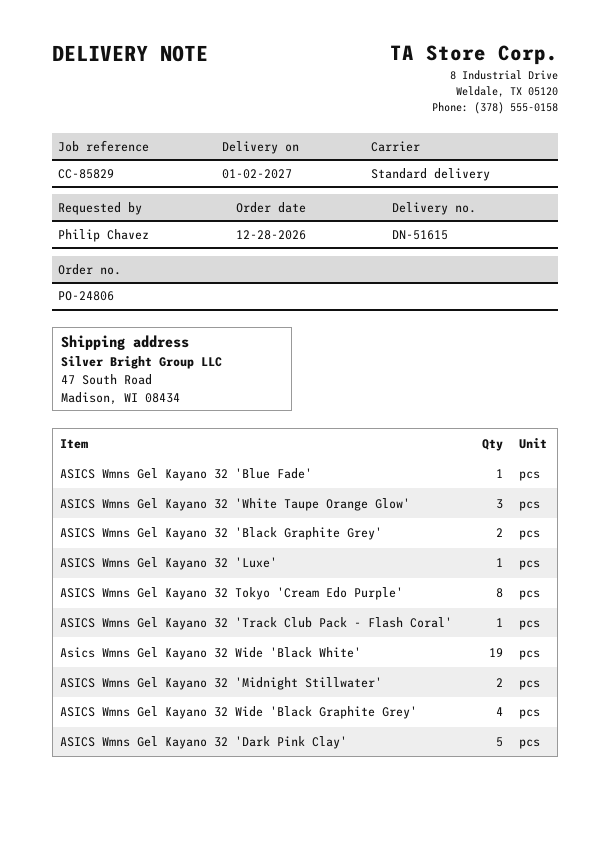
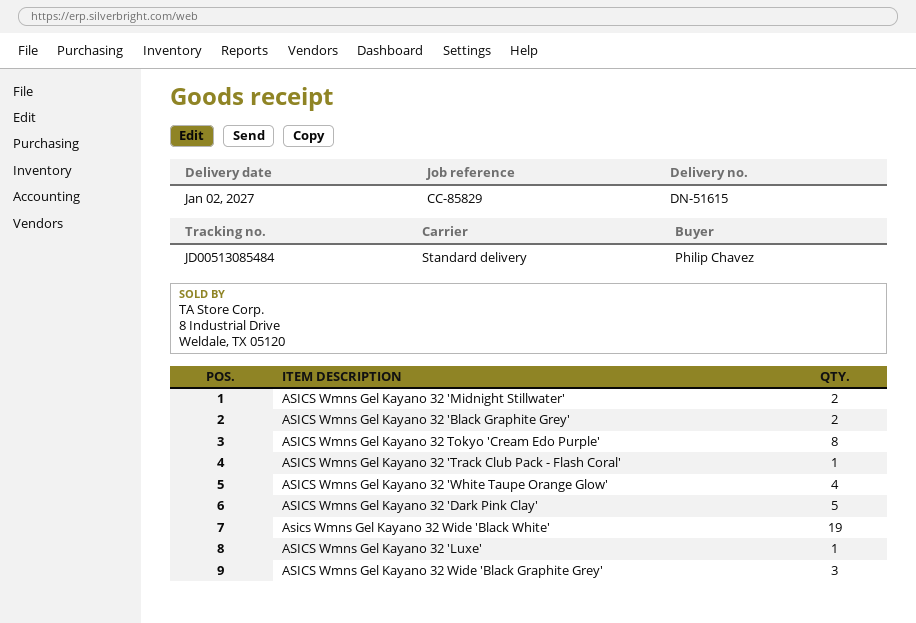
ASICS Wmns Gel Kayano 32 'Blue Fade': 1 -> none
ASICS Wmns Gel Kayano 32 'White Taupe Orange Glow': 3 -> 4
ASICS Wmns Gel Kayano 32 Wide 'Black Graphite Grey': 4 -> 3

